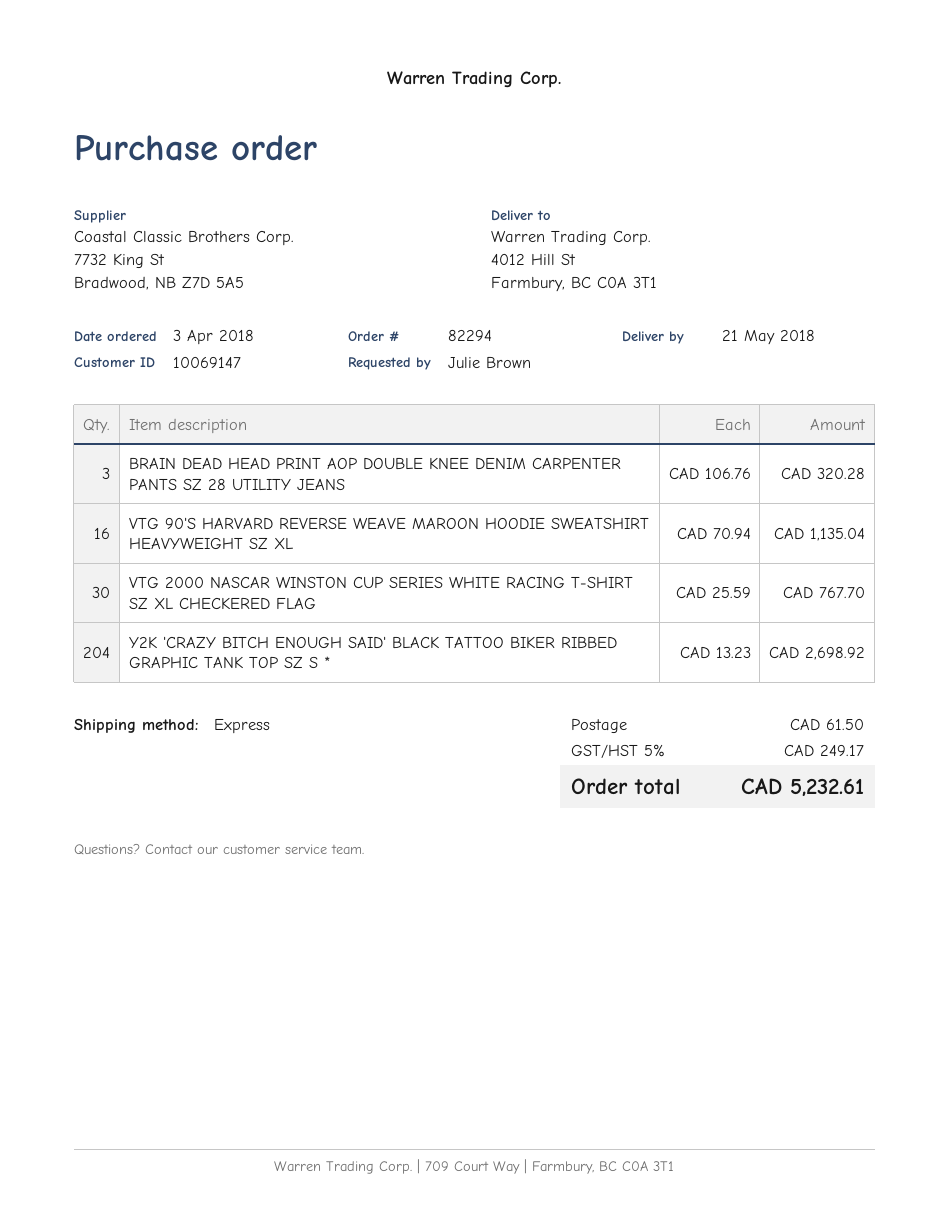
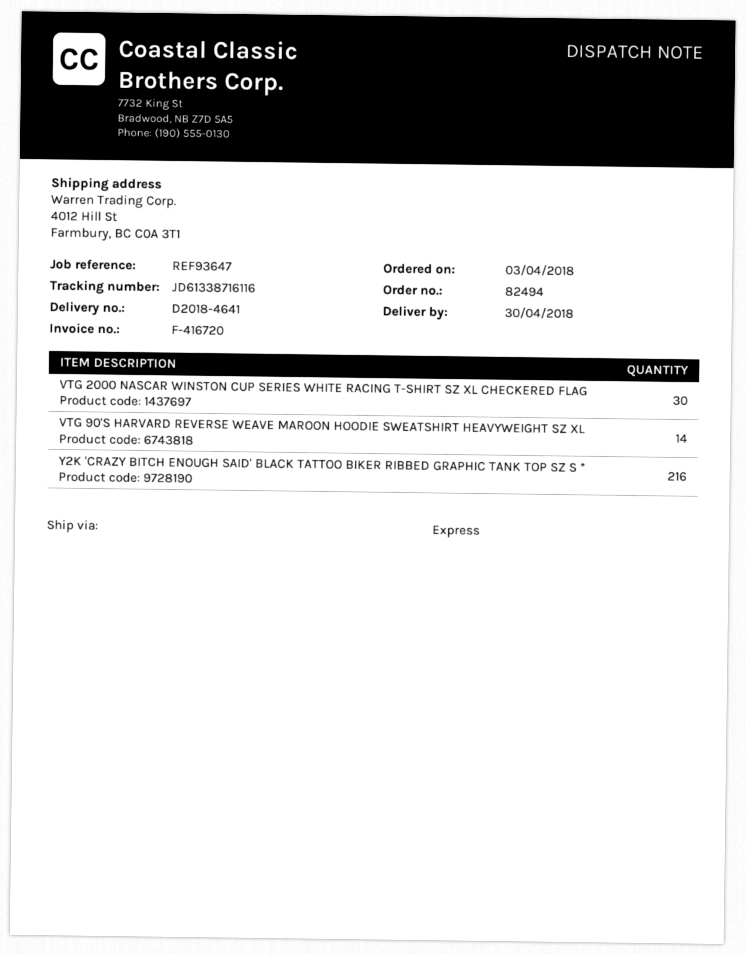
order number: 82294 -> 82494
delivery date: 2018-05-21 -> 2018-04-30
BRAIN DEAD HEAD PRINT AOP DOUBLE KNEE DENIM CARPENTER PANTS SZ 28 UTILITY JEANS: 3 -> none
VTG 90'S HARVARD REVERSE WEAVE MAROON HOODIE SWEATSHIRT HEAVYWEIGHT SZ XL: 16 -> 14
Y2K 'CRAZY BITCH ENOUGH SAID' BLACK TATTOO BIKER RIBBED GRAPHIC TANK TOP SZ S *: 204 -> 216

